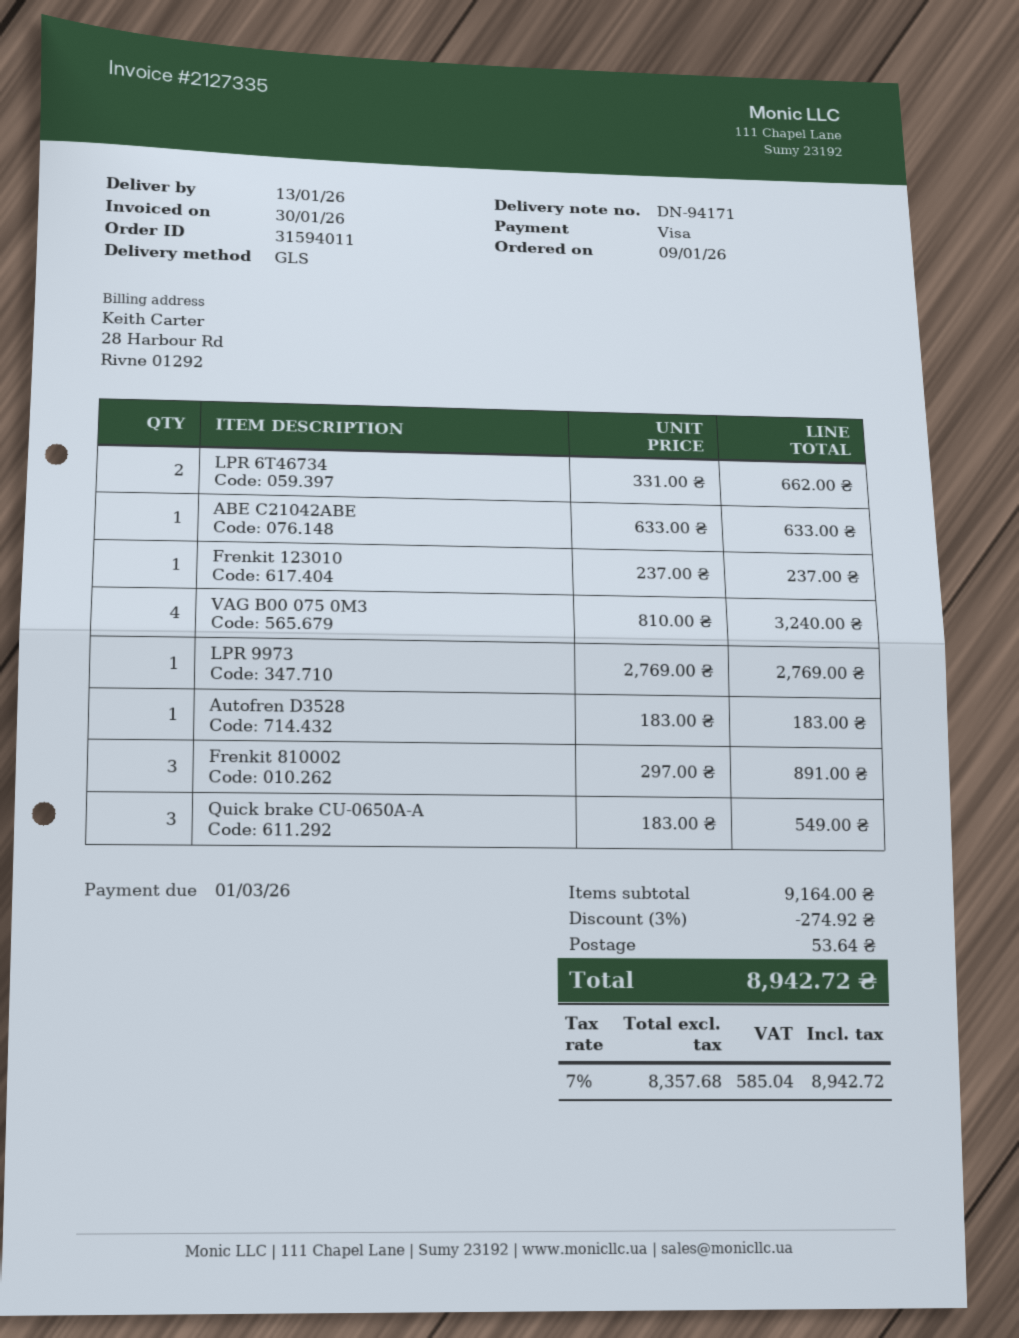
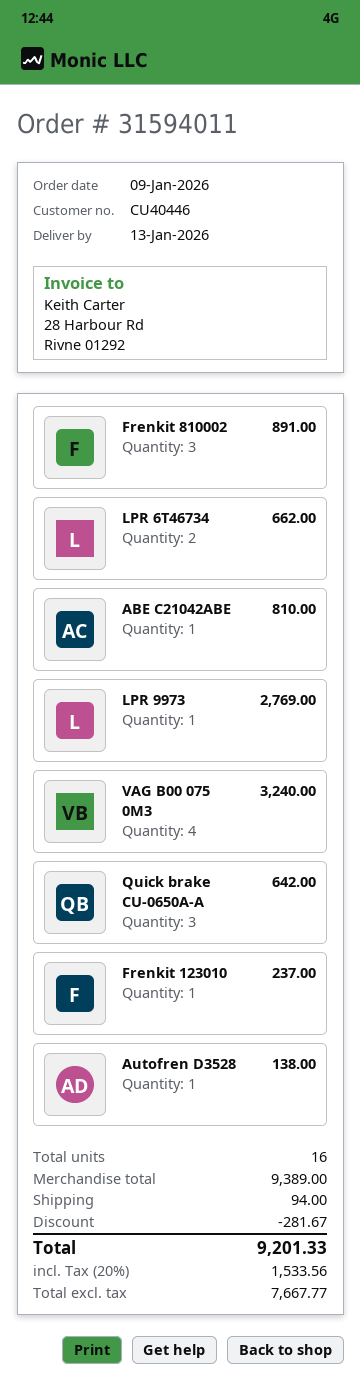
ABE C21042ABE: 1 for 633.00 -> 1 for 810.00
Autofren D3528: 1 for 183.00 -> 1 for 138.00
Quick brake CU-0650A-A: 3 for 549.00 -> 3 for 642.00
subtotal: 9164.00 -> 9389.00
discount: 274.92 -> 281.67
shipping: 53.64 -> 94.00
net: 8357.68 -> 7667.77
tax: 7% = 585.04 -> 20% = 1533.56
total: 8942.72 -> 9201.33

